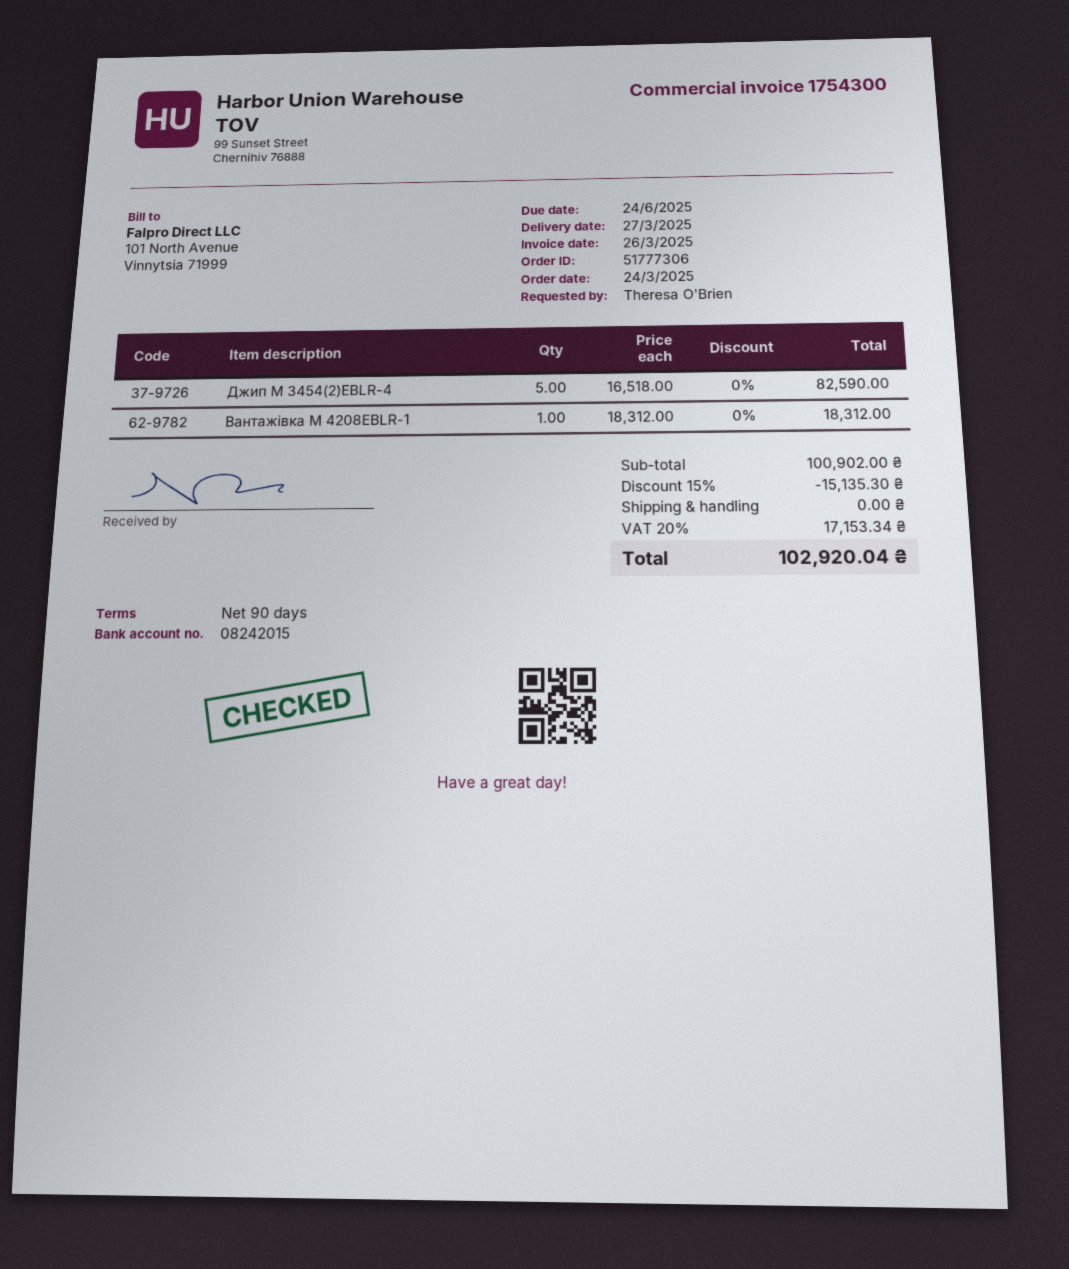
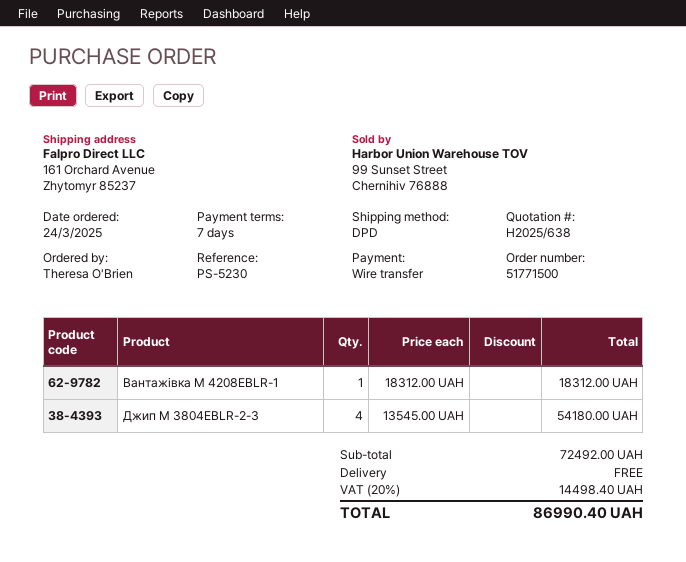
order number: 51777306 -> 51771500
payment terms: 90 days -> 7 days
Джип M 3454(2)EBLR-4: 5 x 16518.00 = 82590.00 -> none
Джип M 3804EBLR-2-3: none -> 4 x 13545.00 = 54180.00
subtotal: 100902.00 -> 72492.00
discount: 15% = 15135.30 -> none
tax: 20% = 17153.34 -> 20% = 14498.40
total: 102920.04 -> 86990.40

